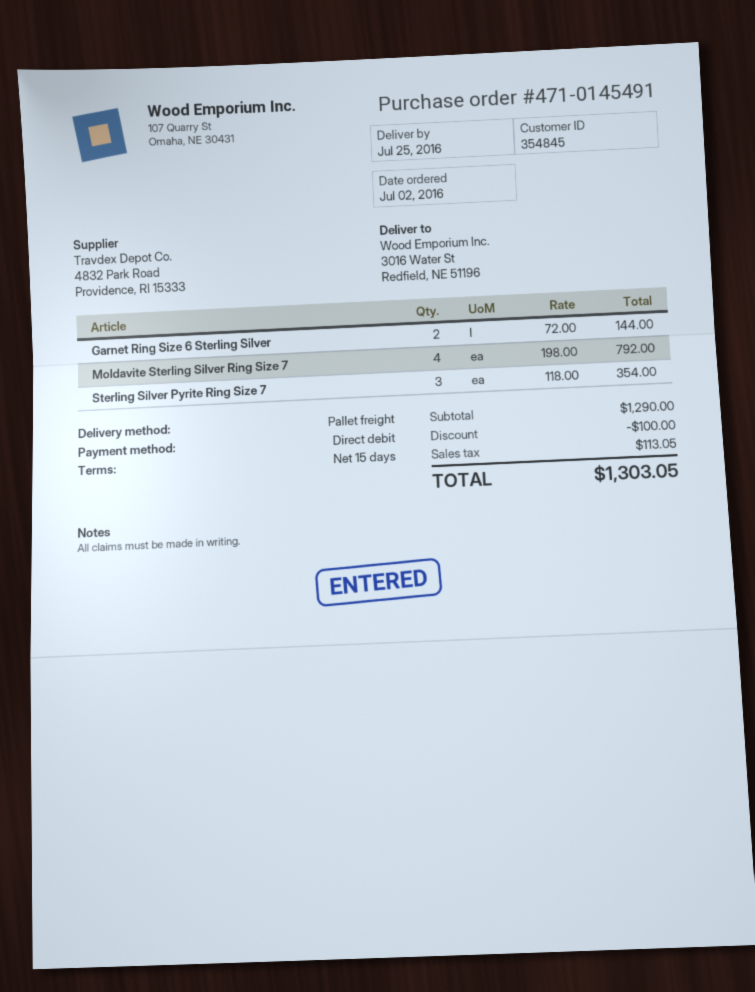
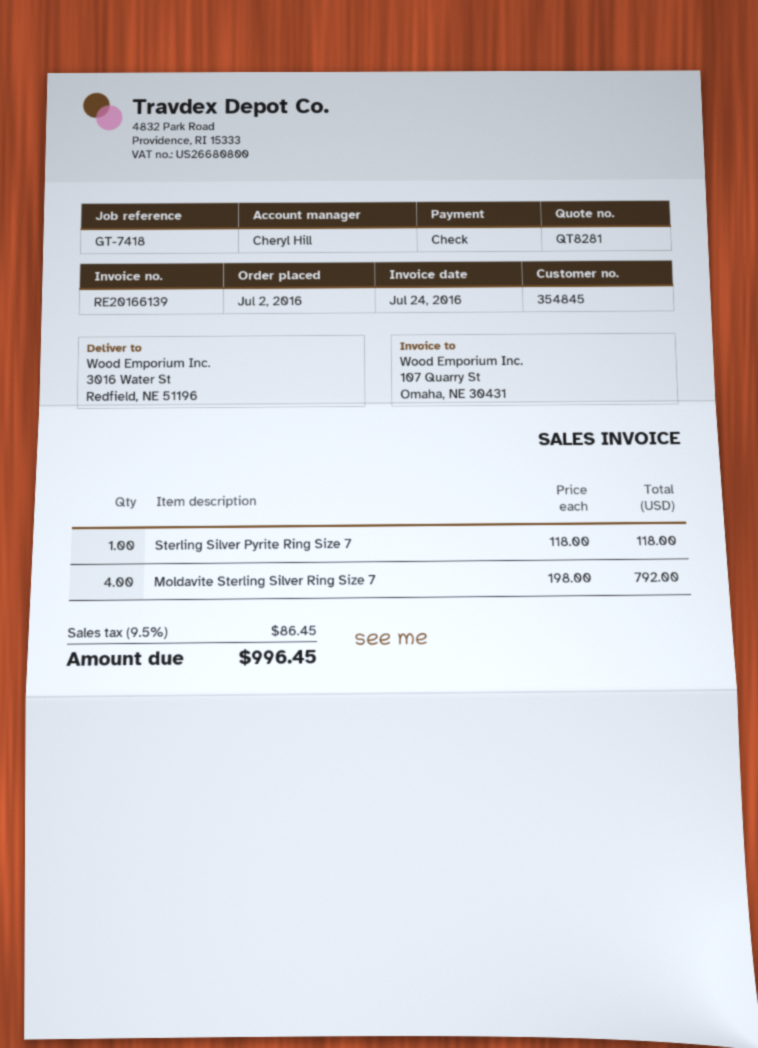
payment method: direct debit -> cheque
Garnet Ring Size 6 Sterling Silver: 2 x 72.00 = 144.00 -> none
Sterling Silver Pyrite Ring Size 7: 3 x 118.00 = 354.00 -> 1 x 118.00 = 118.00
discount: 100.00 -> none
tax: 113.05 -> 86.45
total: 1303.05 -> 996.45

